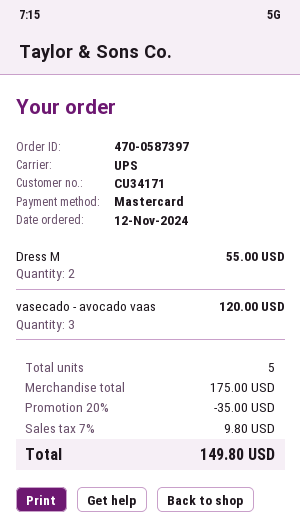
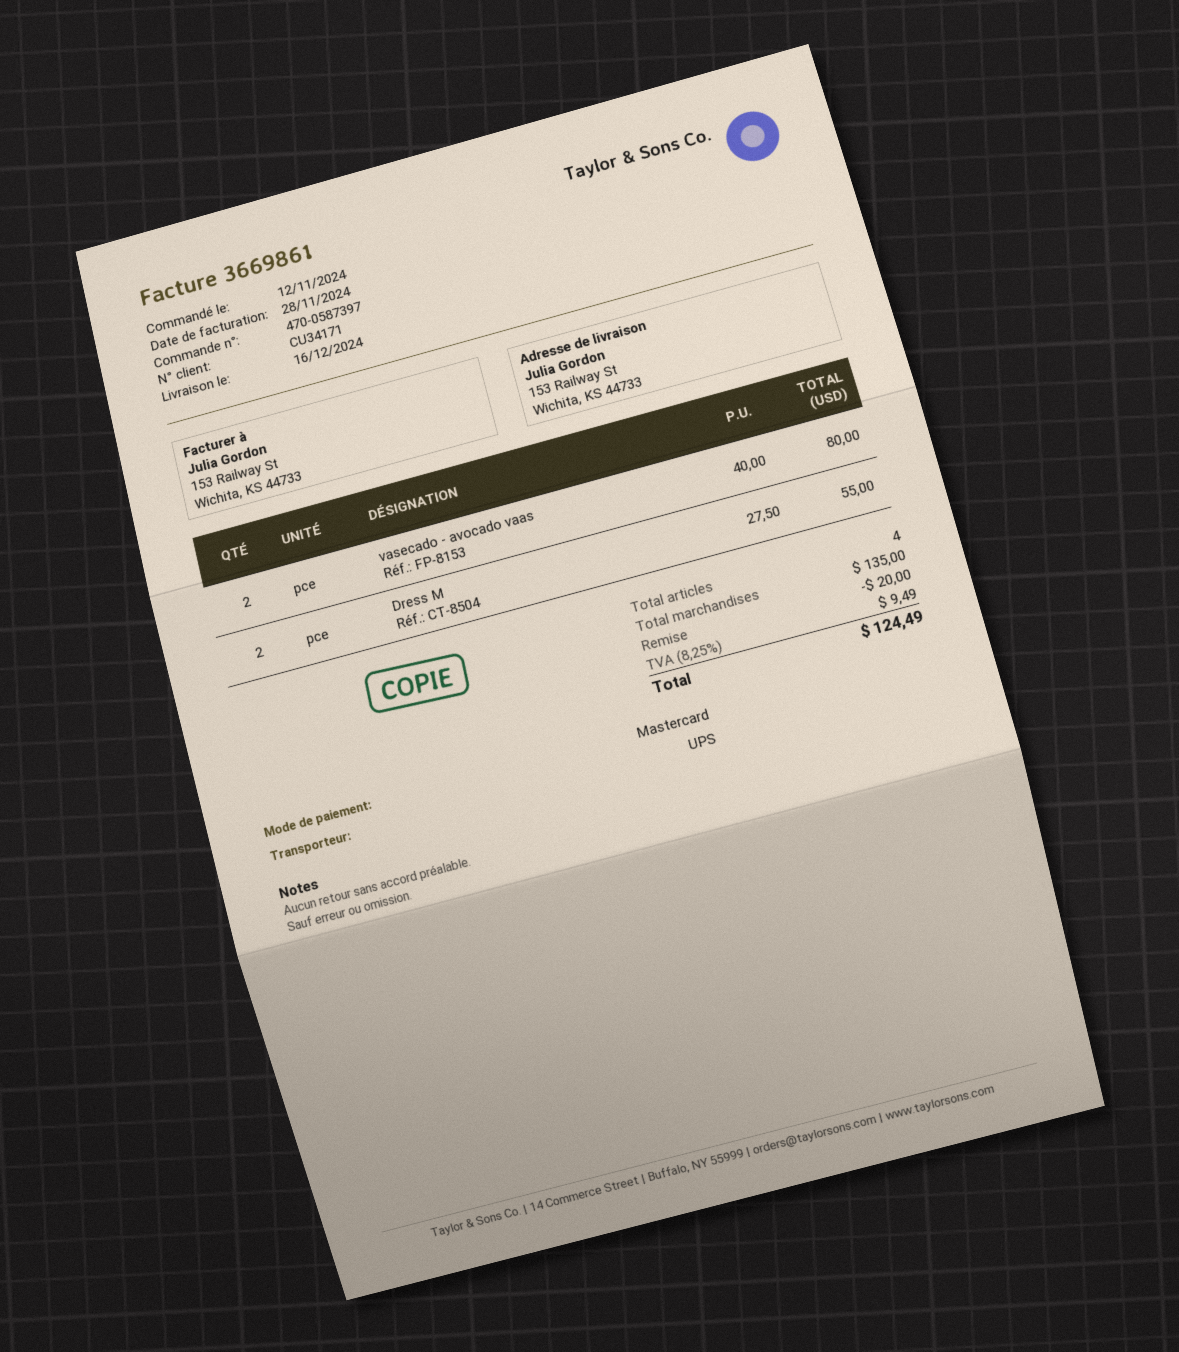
vasecado - avocado vaas: 3 for 120.00 -> 2 for 80.00
total quantity: 5 -> 4
subtotal: 175.00 -> 135.00
discount: 35.00 -> 20.00
tax: 7% = 9.80 -> 8.25% = 9.49
total: 149.80 -> 124.49

